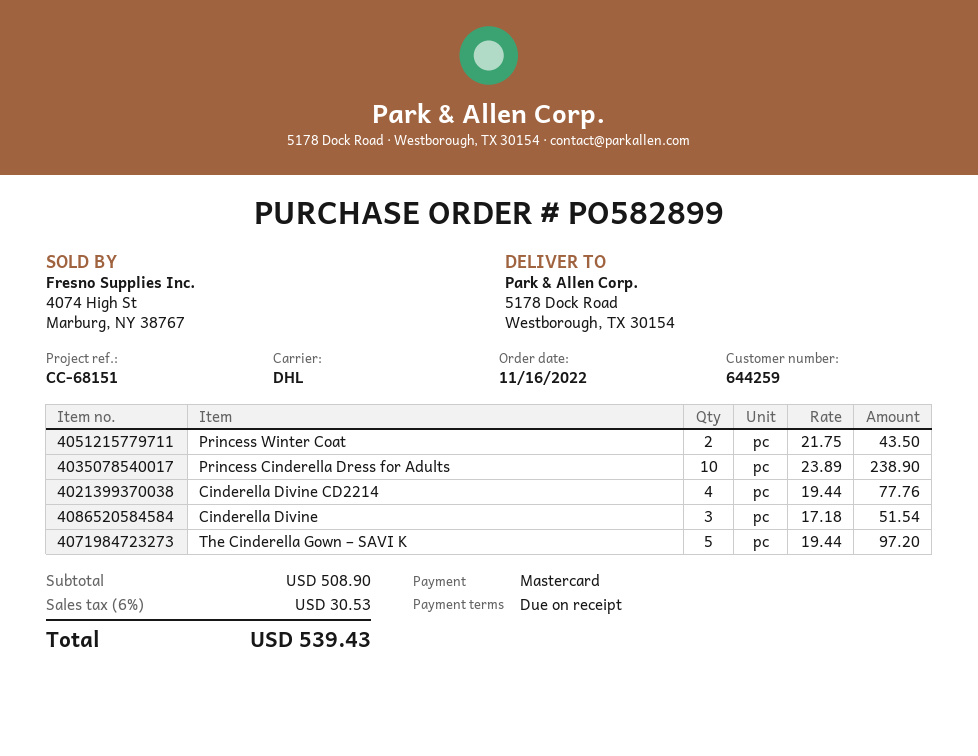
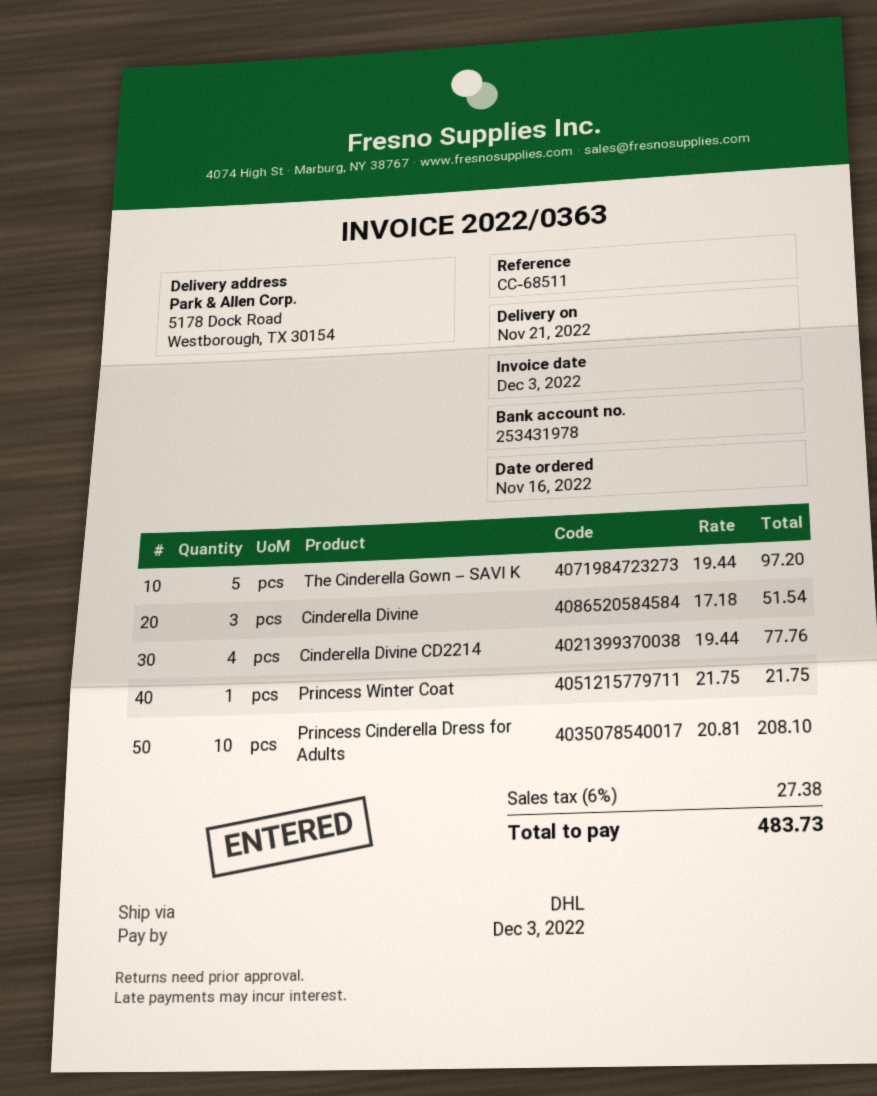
reference: CC-68151 -> CC-68511
Princess Winter Coat: 2 x 21.75 = 43.50 -> 1 x 21.75 = 21.75
Princess Cinderella Dress for Adults: 10 x 23.89 = 238.90 -> 10 x 20.81 = 208.10
tax: 6% = 30.53 -> 6% = 27.38
total: 539.43 -> 483.73

